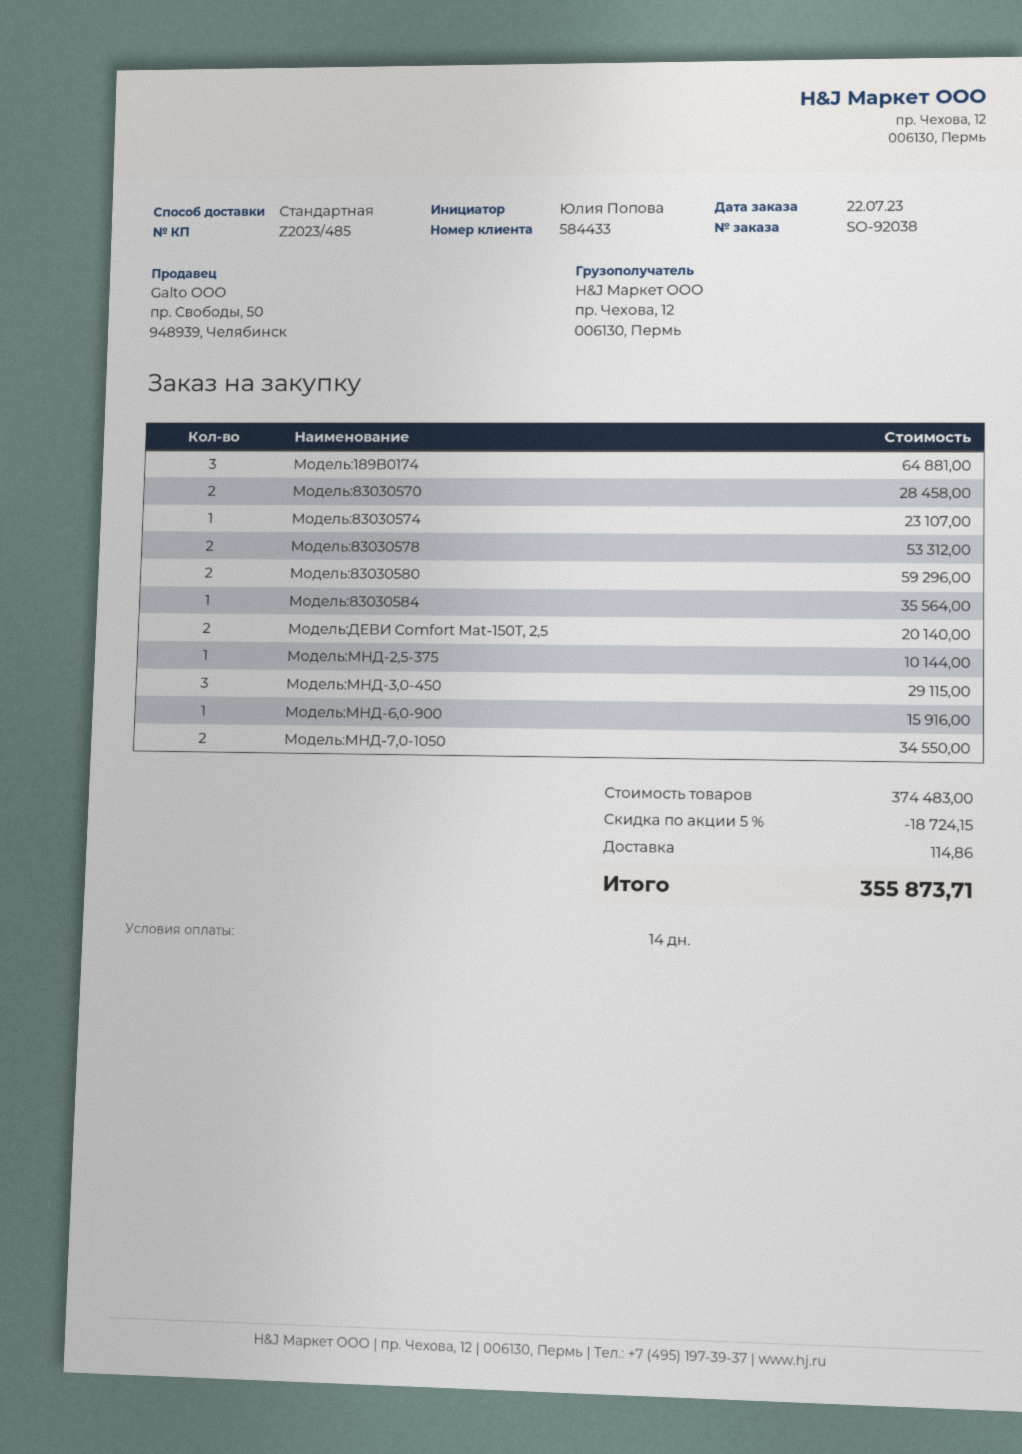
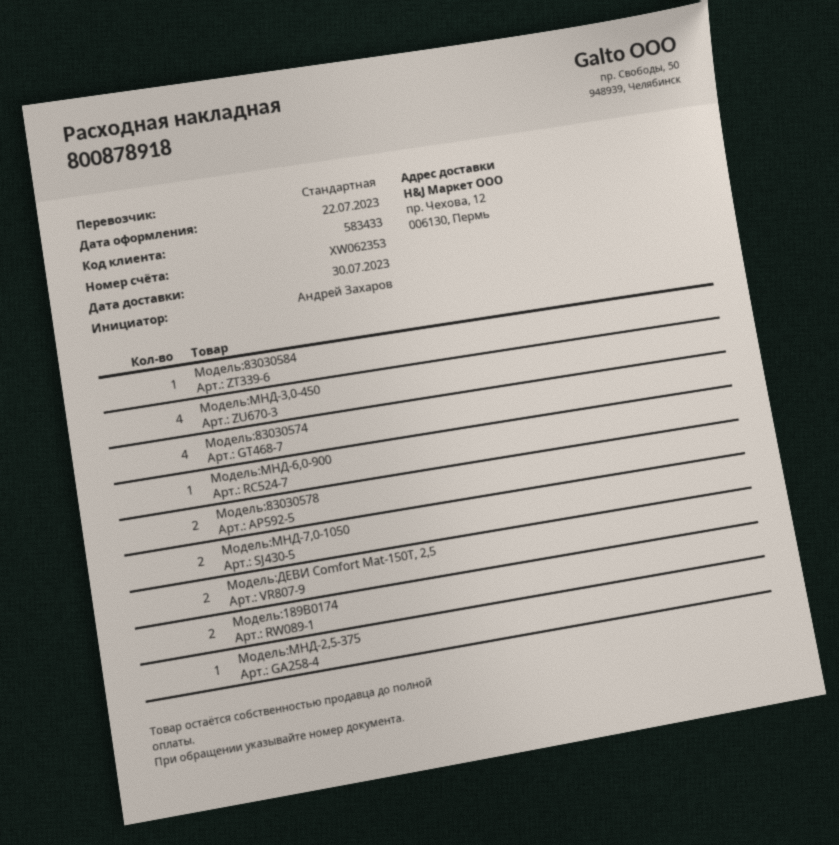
customer number: 584433 -> 583433
ordered by: Юлия Попова -> Андрей Захаров
Модель:189B0174: 3 -> 2
Модель:83030570: 2 -> none
Модель:83030574: 1 -> 4
Модель:83030580: 2 -> none
Модель:МНД-3,0-450: 3 -> 4

